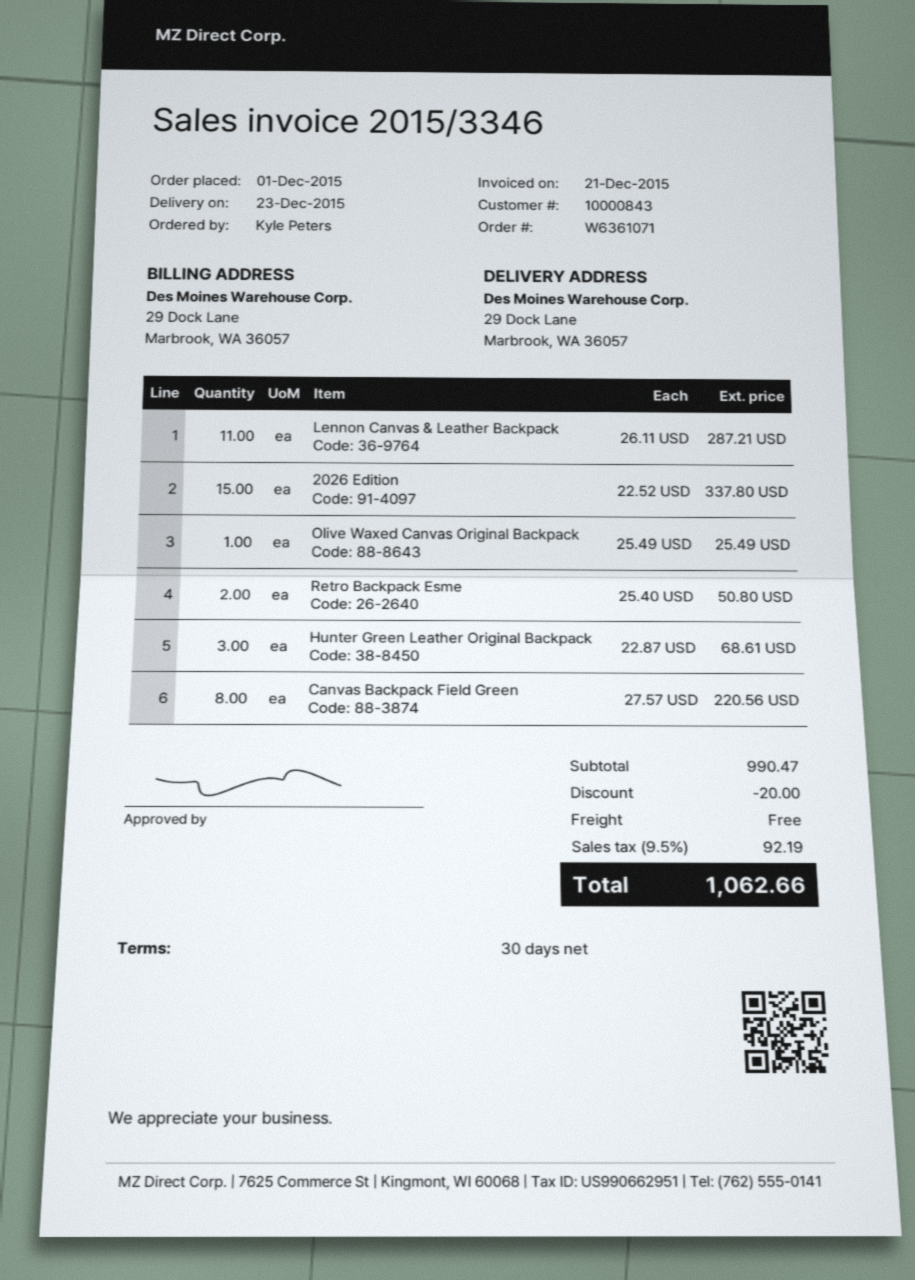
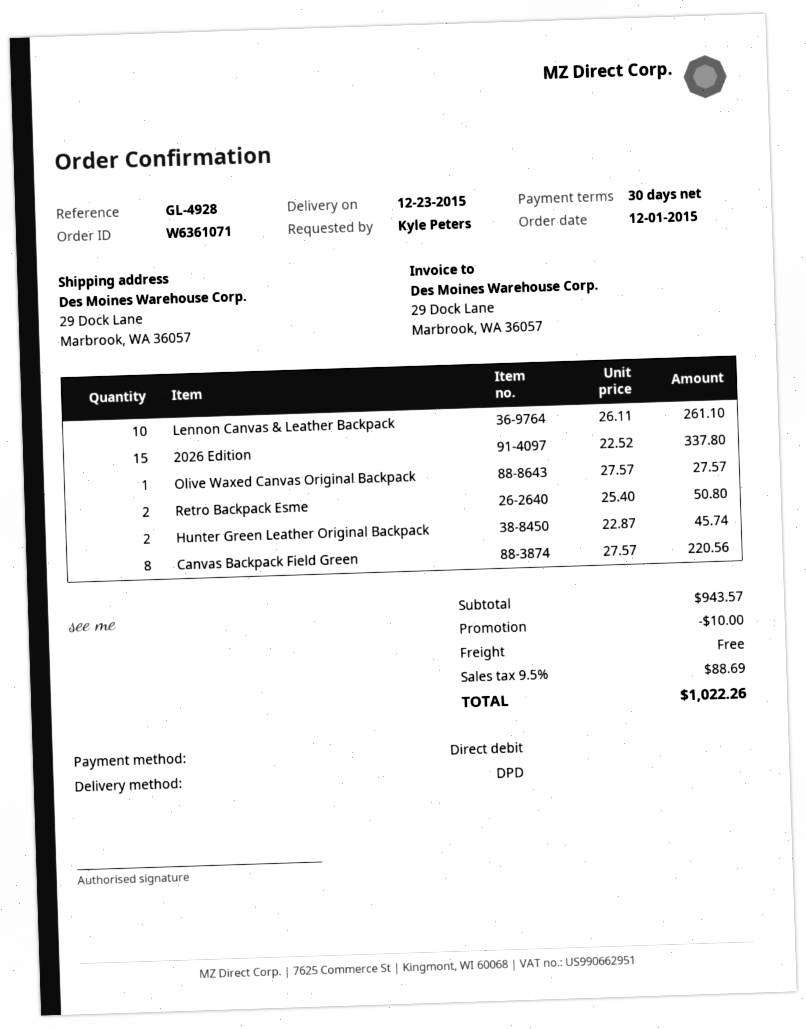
Lennon Canvas & Leather Backpack: 11 x 26.11 = 287.21 -> 10 x 26.11 = 261.10
Olive Waxed Canvas Original Backpack: 1 x 25.49 = 25.49 -> 1 x 27.57 = 27.57
Hunter Green Leather Original Backpack: 3 x 22.87 = 68.61 -> 2 x 22.87 = 45.74
subtotal: 990.47 -> 943.57
discount: 20.00 -> 10.00
tax: 9.5% = 92.19 -> 9.5% = 88.69
total: 1062.66 -> 1022.26

